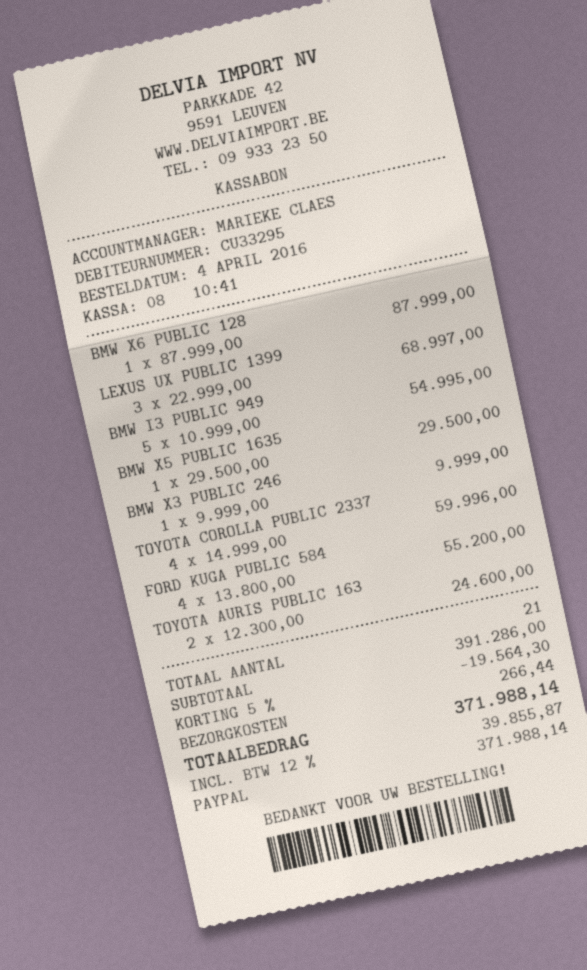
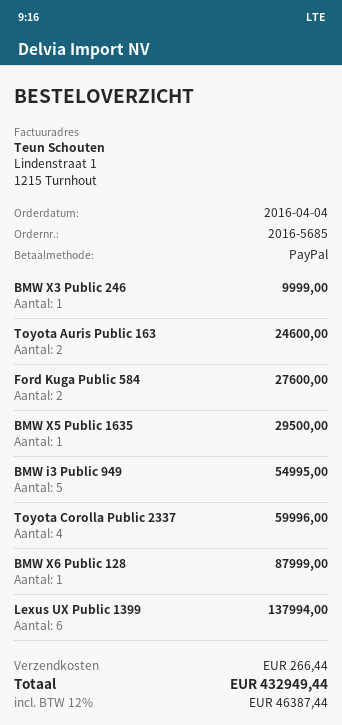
LEXUS UX PUBLIC 1399: 3 for 68997.00 -> 6 for 137994.00
FORD KUGA PUBLIC 584: 4 for 55200.00 -> 2 for 27600.00
discount: 5% = 19564.30 -> none
tax: 12% = 39855.87 -> 12% = 46387.44
total: 371988.14 -> 432949.44

